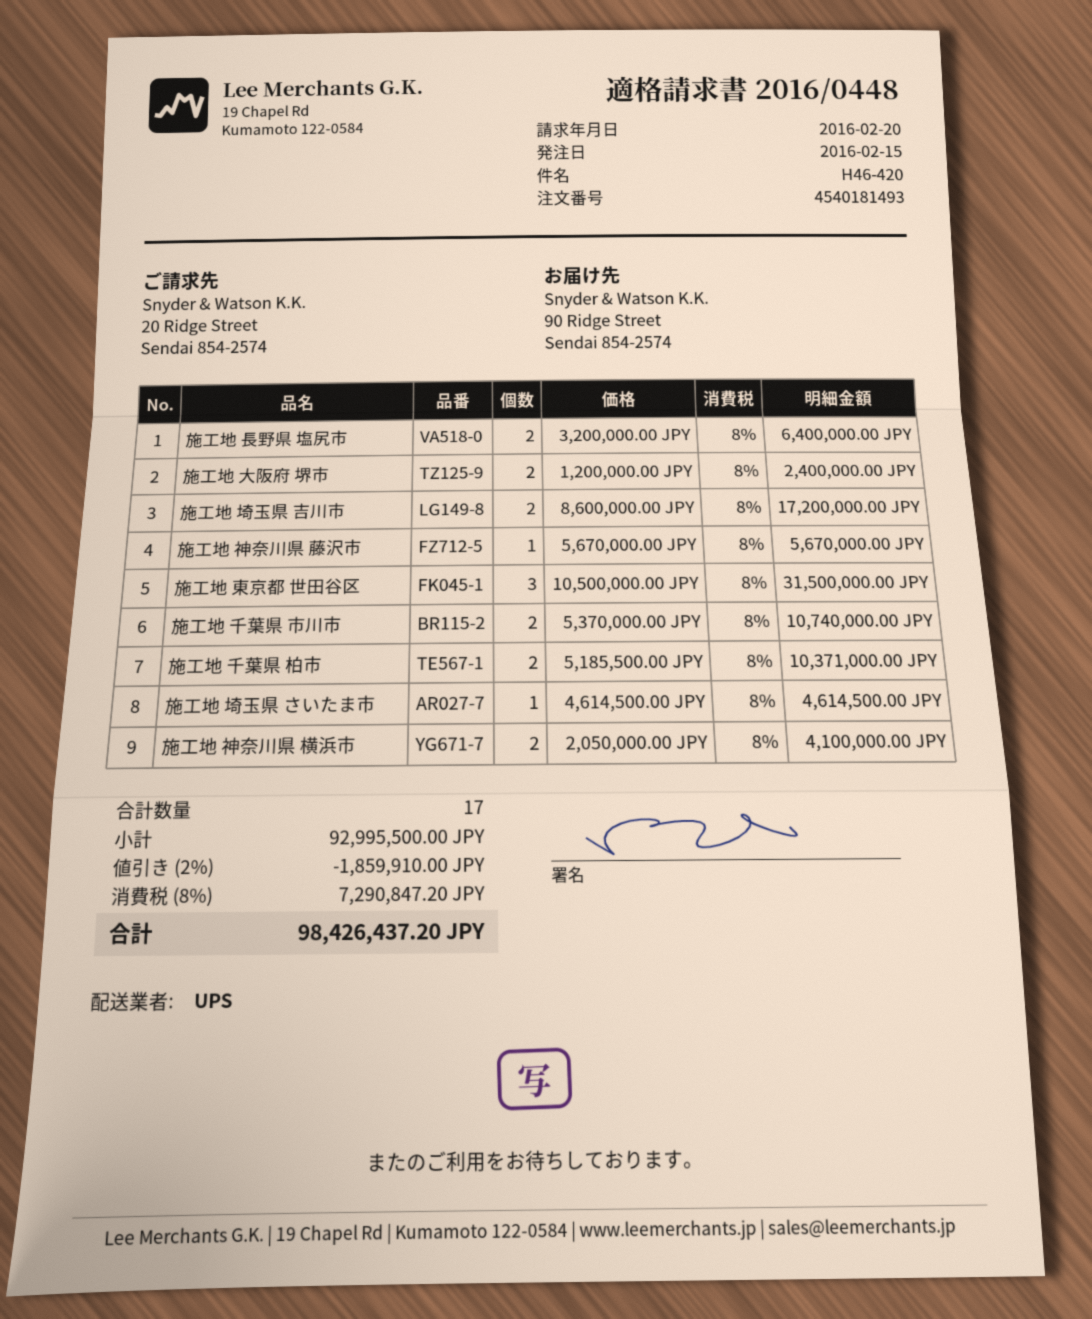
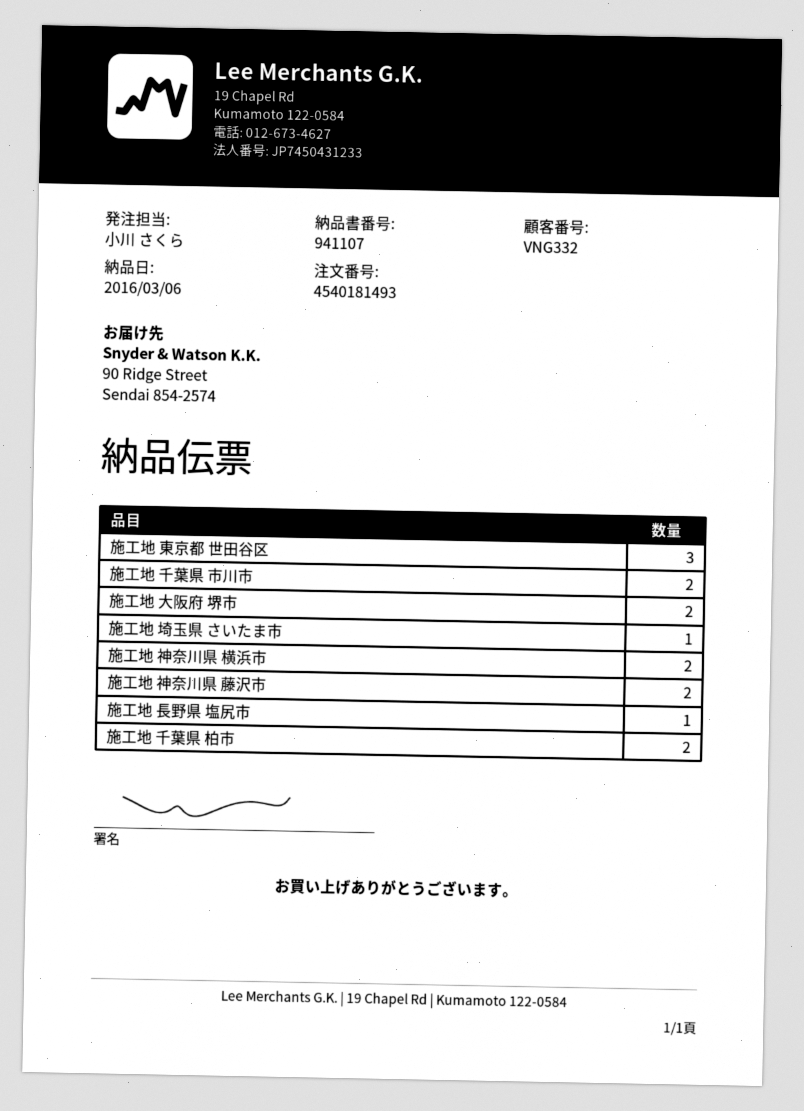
施工地 長野県 塩尻市: 2 -> 1
施工地 埼玉県 吉川市: 2 -> none
施工地 神奈川県 藤沢市: 1 -> 2

